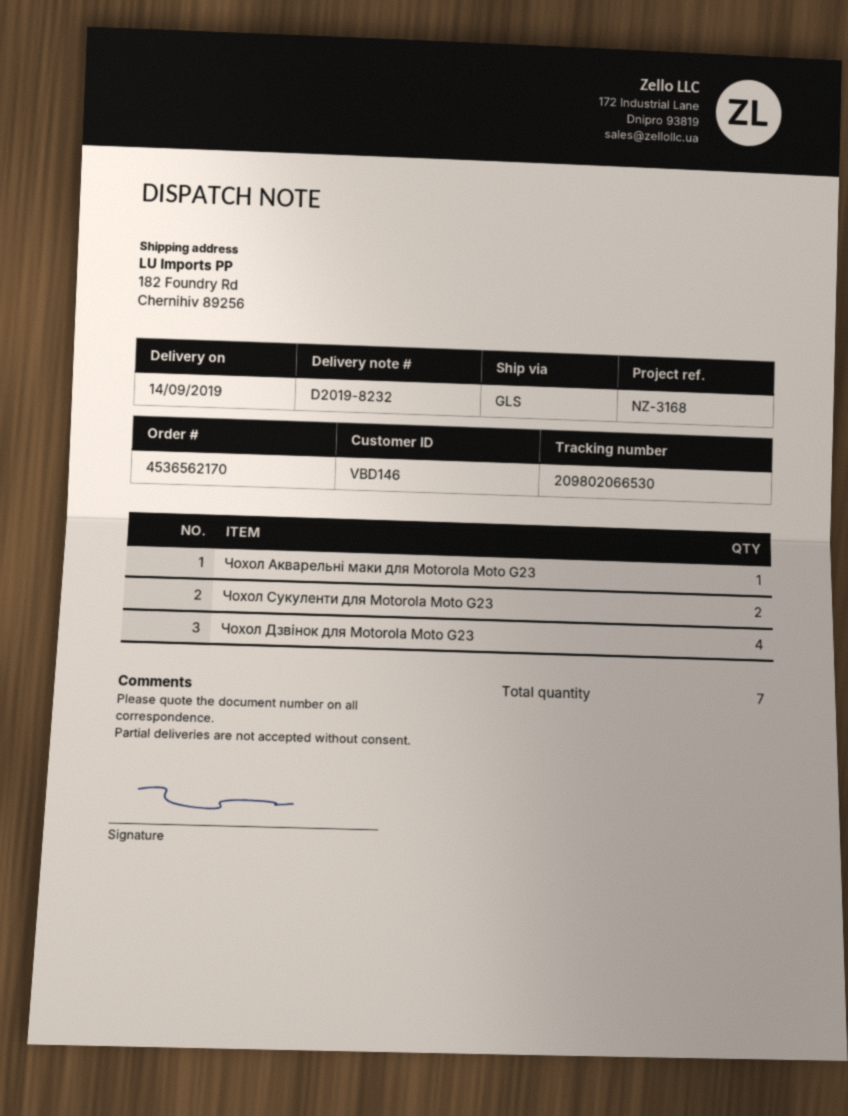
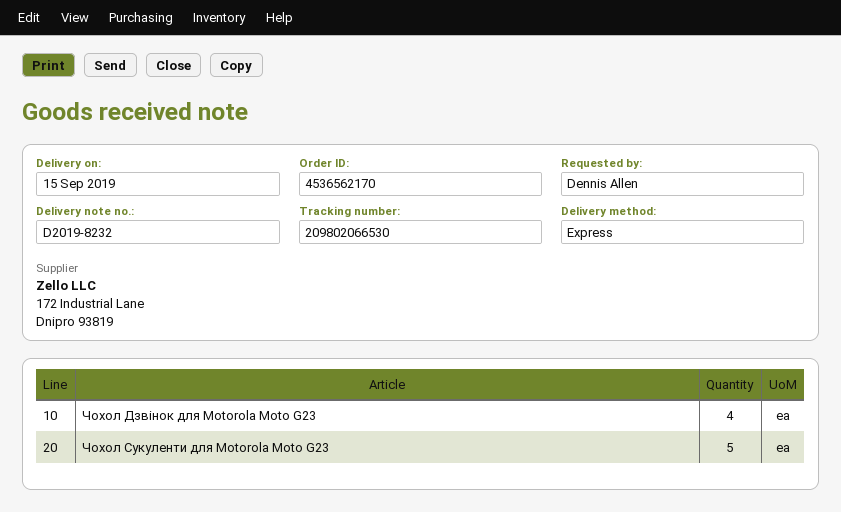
delivery date: 2019-09-14 -> 2019-09-15
shipping method: GLS -> express
Чохол Акварельні маки для Motorola Moto G23: 1 -> none
Чохол Сукуленти для Motorola Moto G23: 2 -> 5

